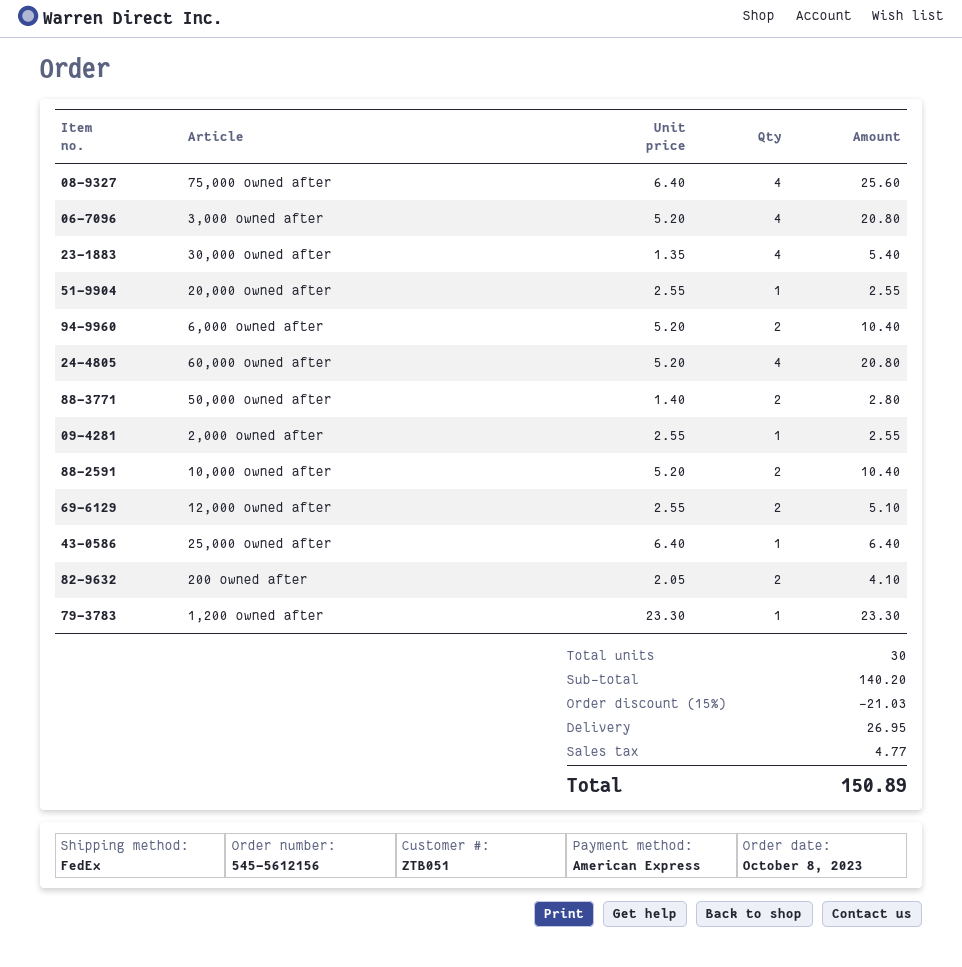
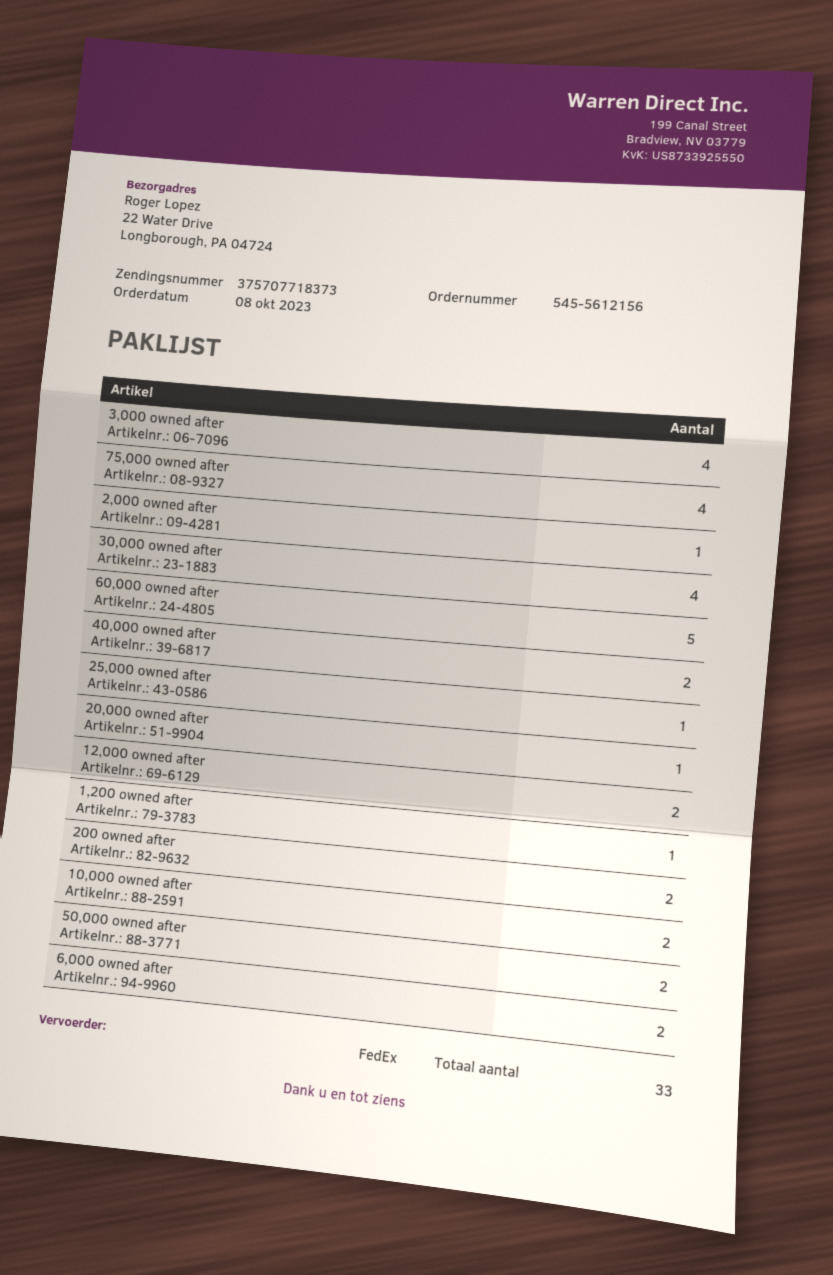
60,000 owned after: 4 -> 5
40,000 owned after: none -> 2
total quantity: 30 -> 33

